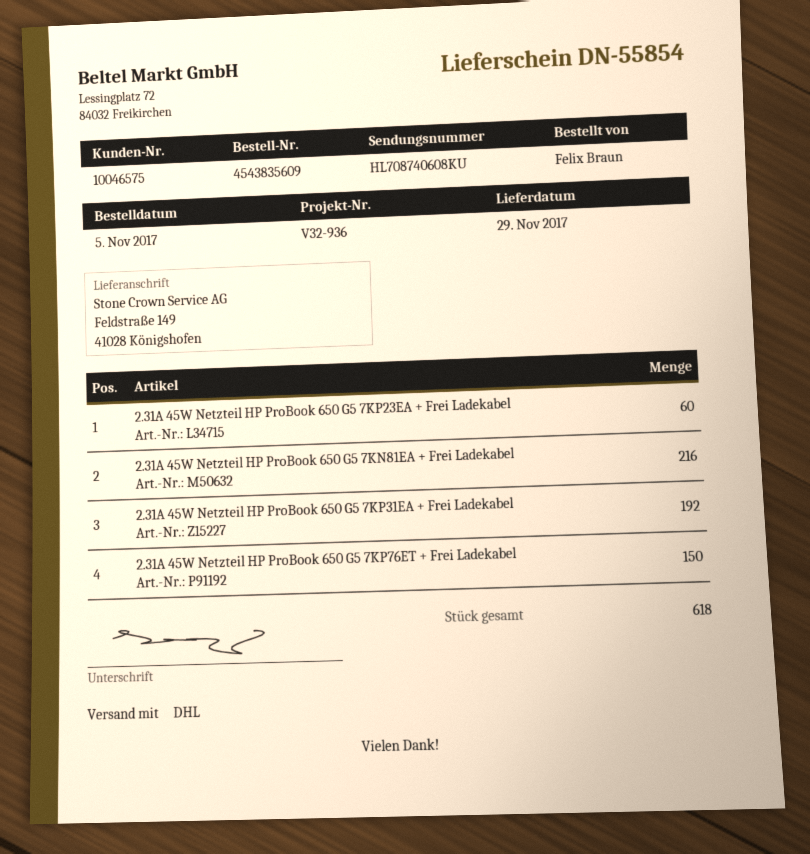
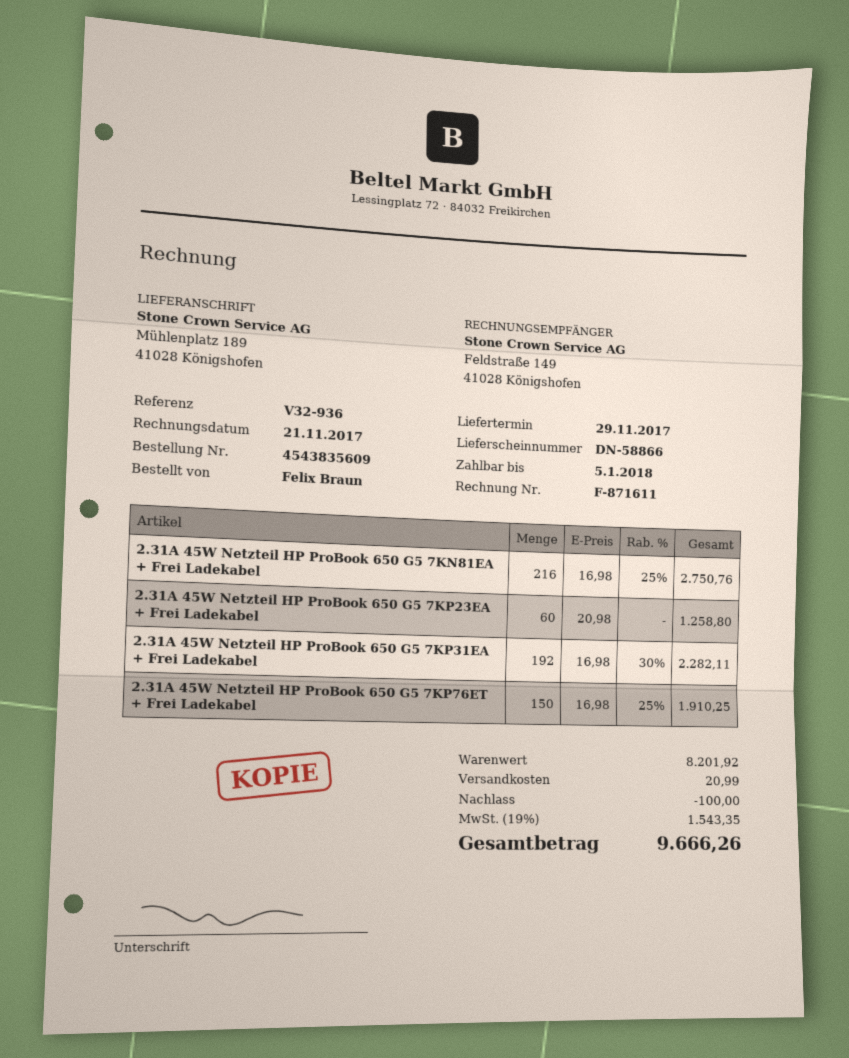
delivery note number: DN-55854 -> DN-58866
ship to: Feldstraße 149, 41028 Königshofen -> Mühlenplatz 189, 41028 Königshofen

